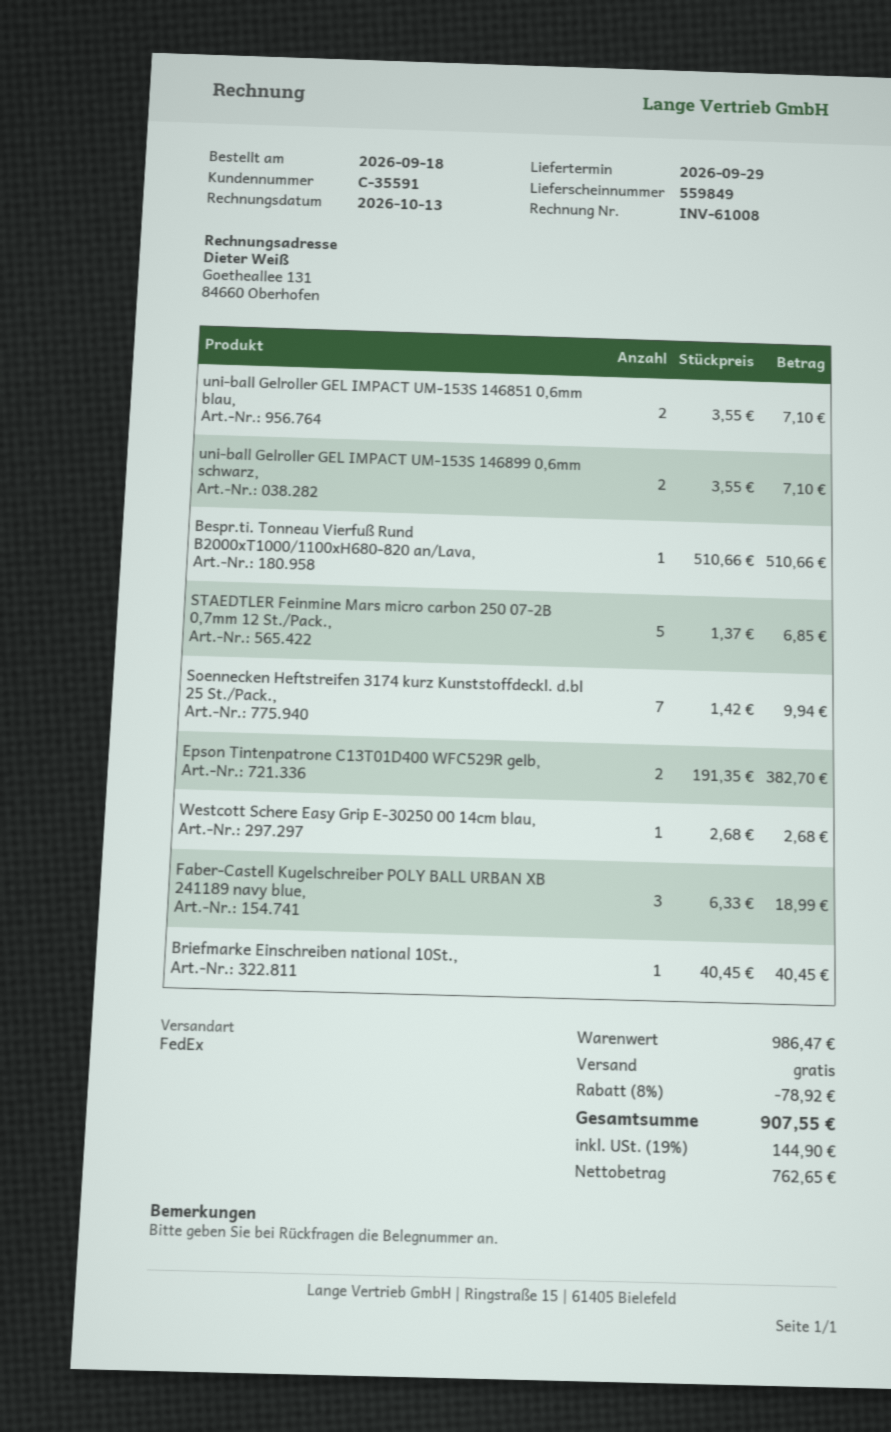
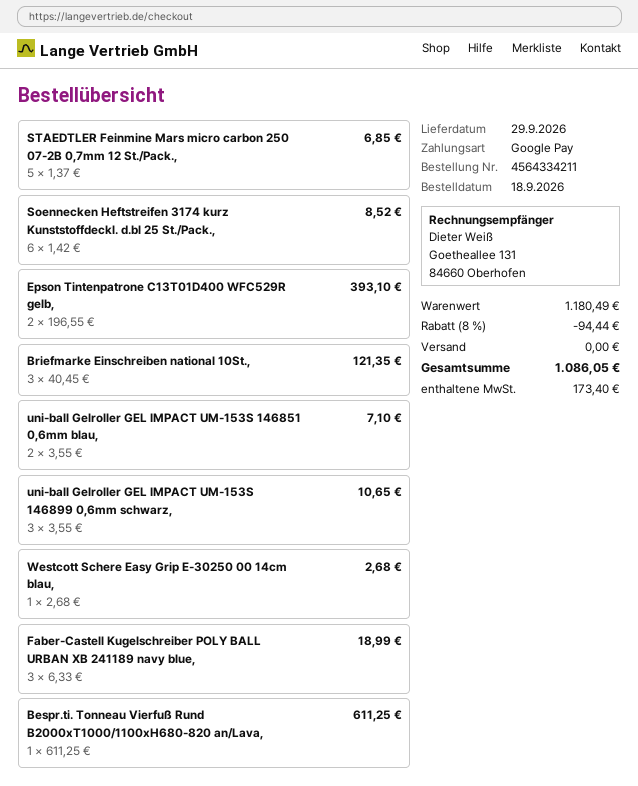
uni-ball Gelroller GEL IMPACT UM-153S 146899 0,6mm schwarz,: 2 x 3.55 = 7.10 -> 3 x 3.55 = 10.65
Bespr.ti. Tonneau Vierfuß Rund B2000xT1000/1100xH680-820 an/Lava,: 1 x 510.66 = 510.66 -> 1 x 611.25 = 611.25
Soennecken Heftstreifen 3174 kurz Kunststoffdeckl. d.bl 25 St./Pack.,: 7 x 1.42 = 9.94 -> 6 x 1.42 = 8.52
Epson Tintenpatrone C13T01D400 WFC529R gelb,: 2 x 191.35 = 382.70 -> 2 x 196.55 = 393.10
Briefmarke Einschreiben national 10St.,: 1 x 40.45 = 40.45 -> 3 x 40.45 = 121.35
subtotal: 986.47 -> 1180.49
discount: 8% = 78.92 -> 8% = 94.44
tax: 144.90 -> 173.40
total: 907.55 -> 1086.05

